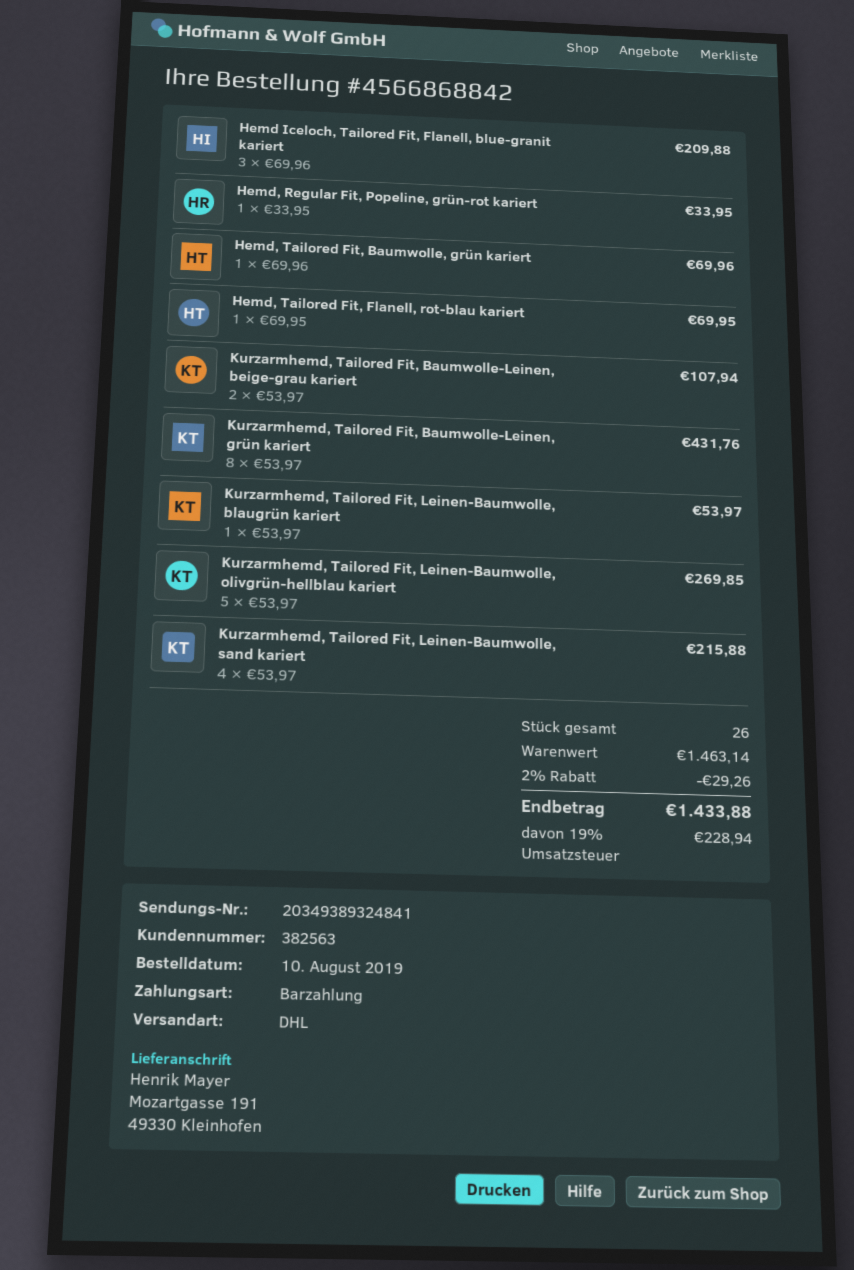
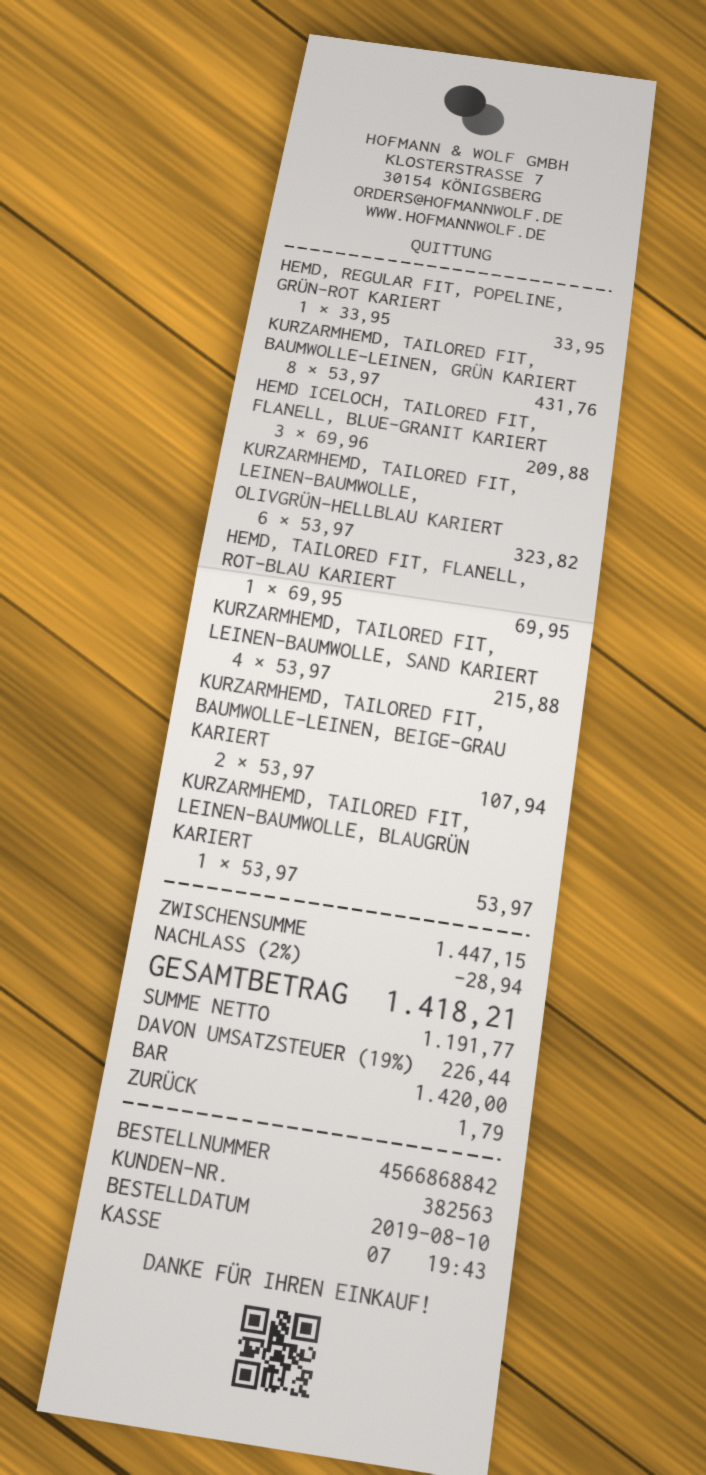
Hemd, Tailored Fit, Baumwolle, grün kariert: 1 x 69.96 = 69.96 -> none
Kurzarmhemd, Tailored Fit, Leinen-Baumwolle, olivgrün-hellblau kariert: 5 x 53.97 = 269.85 -> 6 x 53.97 = 323.82
subtotal: 1463.14 -> 1447.15
discount: 2% = 29.26 -> 2% = 28.94
tax: 19% = 228.94 -> 19% = 226.44
total: 1433.88 -> 1418.21

